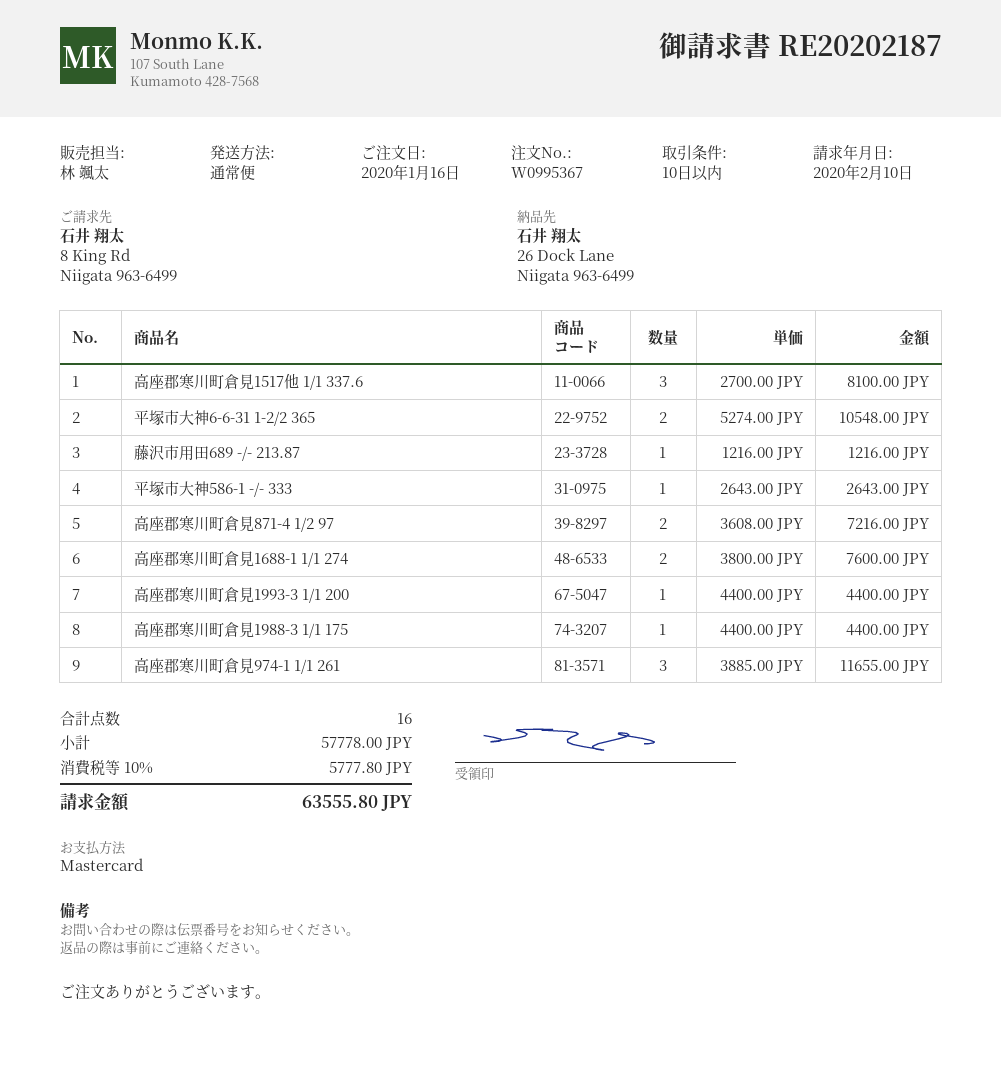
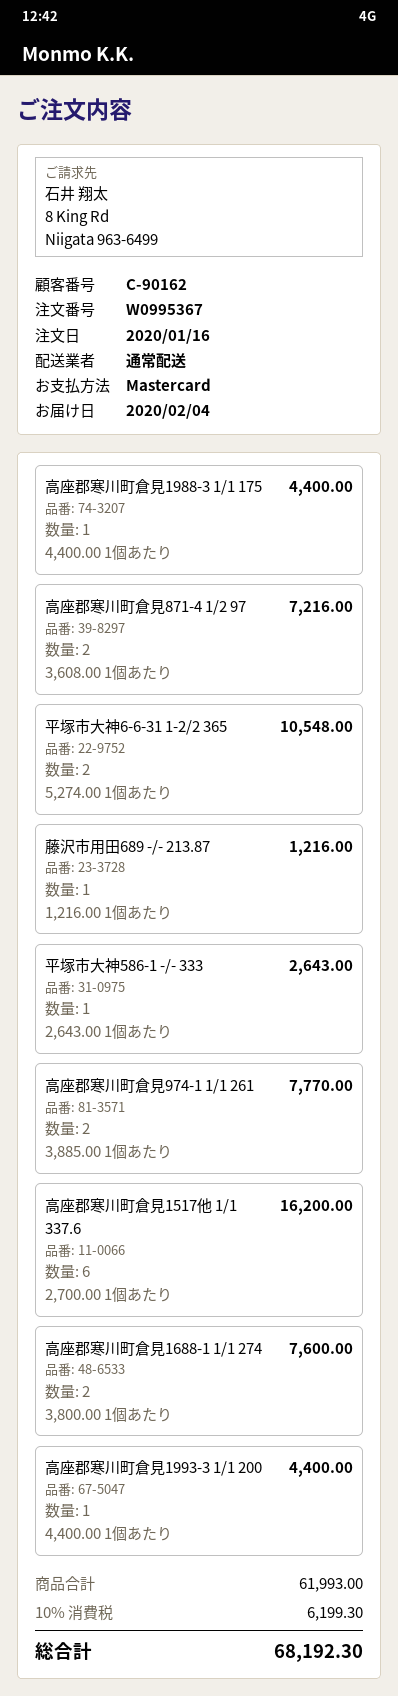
高座郡寒川町倉見1517他 1/1 337.6: 3 x 2700.00 = 8100.00 -> 6 x 2700.00 = 16200.00
高座郡寒川町倉見974-1 1/1 261: 3 x 3885.00 = 11655.00 -> 2 x 3885.00 = 7770.00
subtotal: 57778.00 -> 61993.00
tax: 10% = 5777.80 -> 10% = 6199.30
total: 63555.80 -> 68192.30

